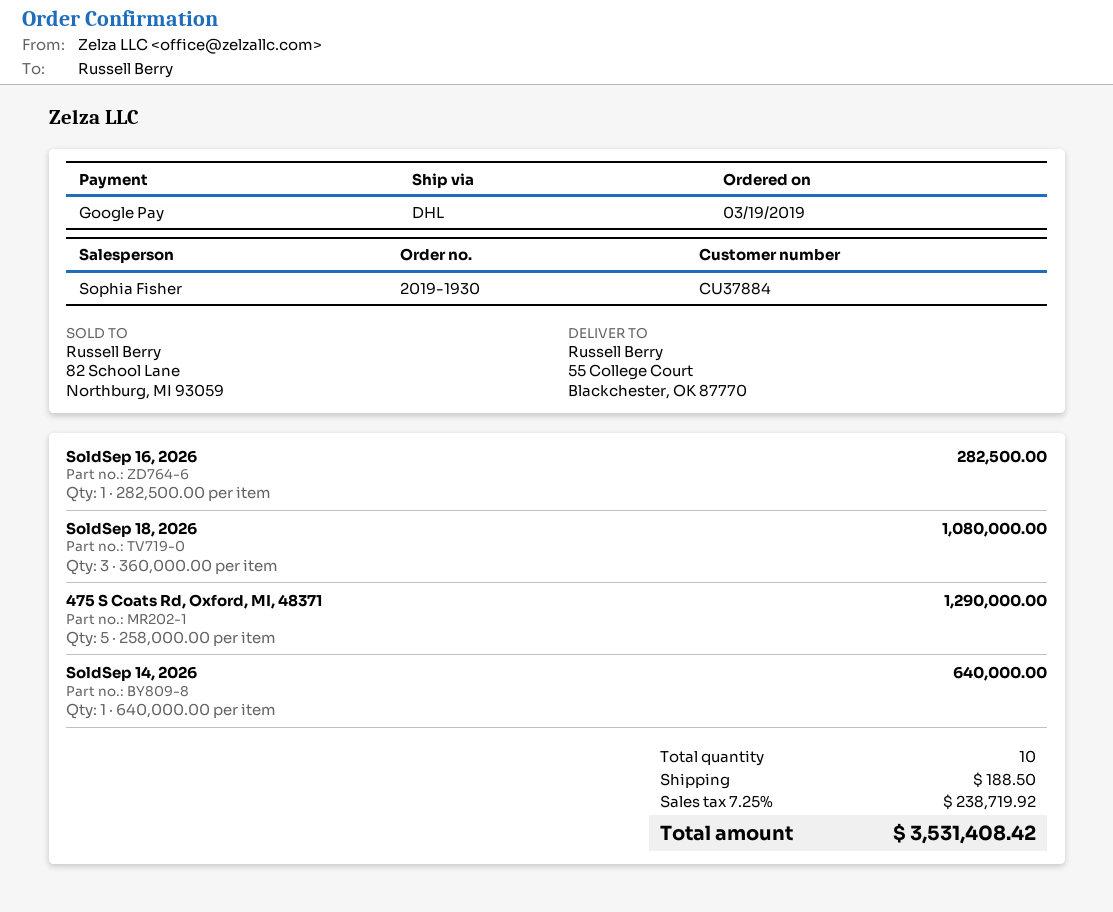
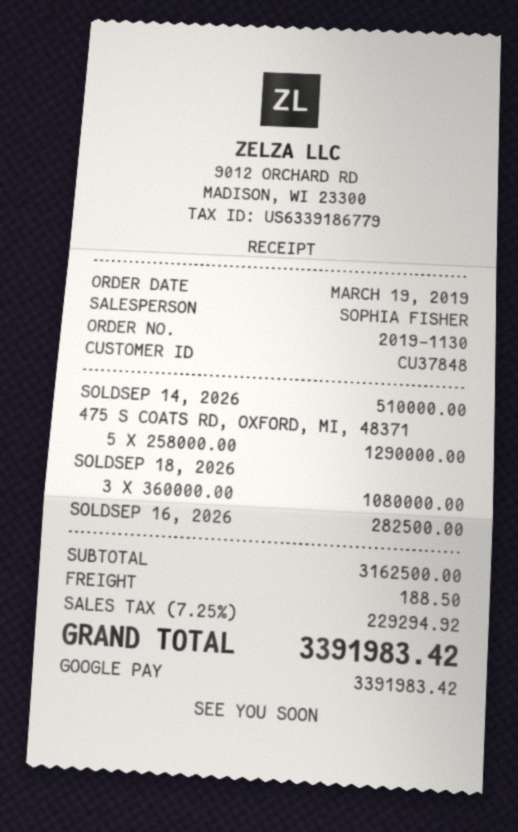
order number: 2019-1930 -> 2019-1130
customer number: CU37884 -> CU37848
SoldSep 14, 2026: 1 x 640000.00 = 640000.00 -> 1 x 510000.00 = 510000.00
tax: 7.25% = 238719.92 -> 7.25% = 229294.92
total: 3531408.42 -> 3391983.42

